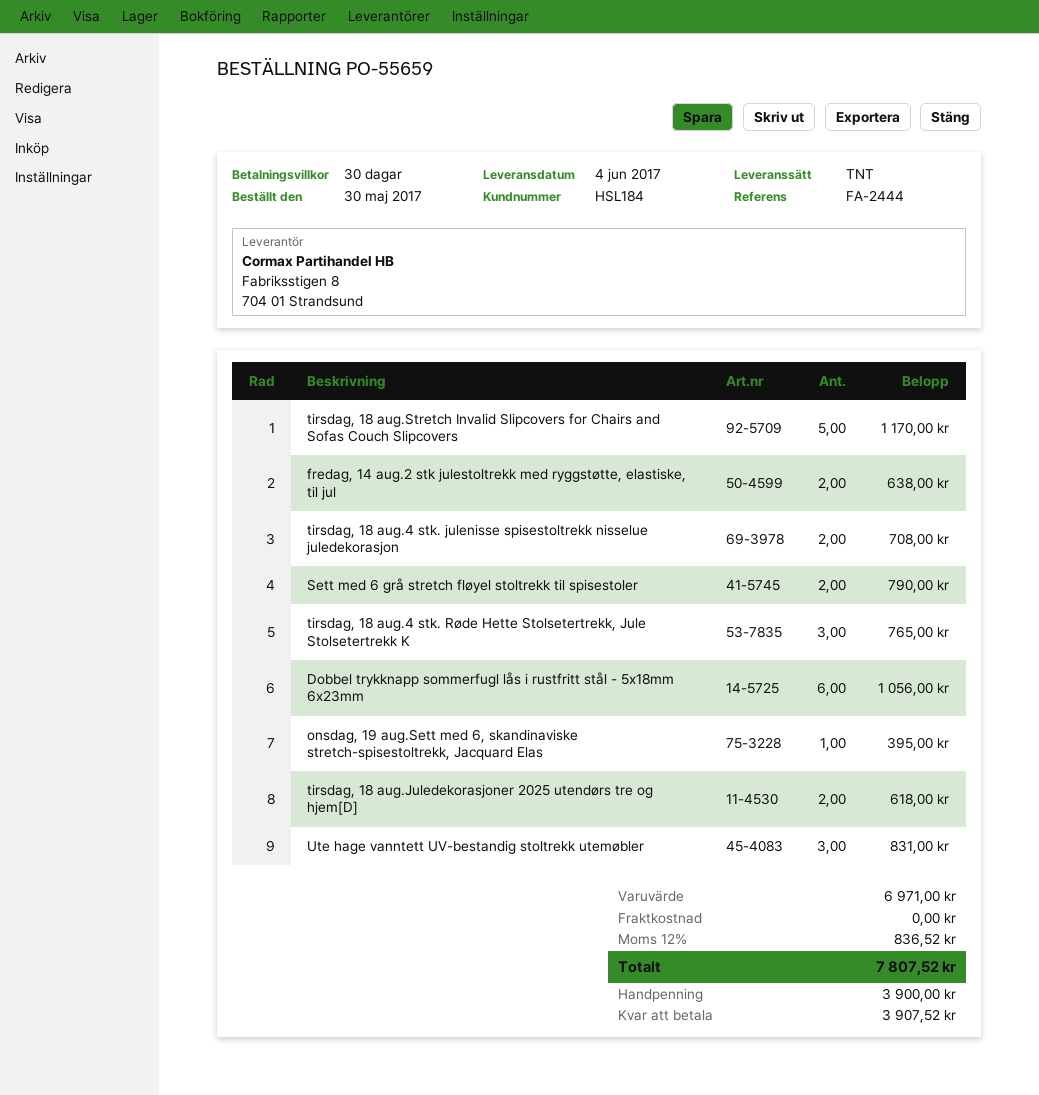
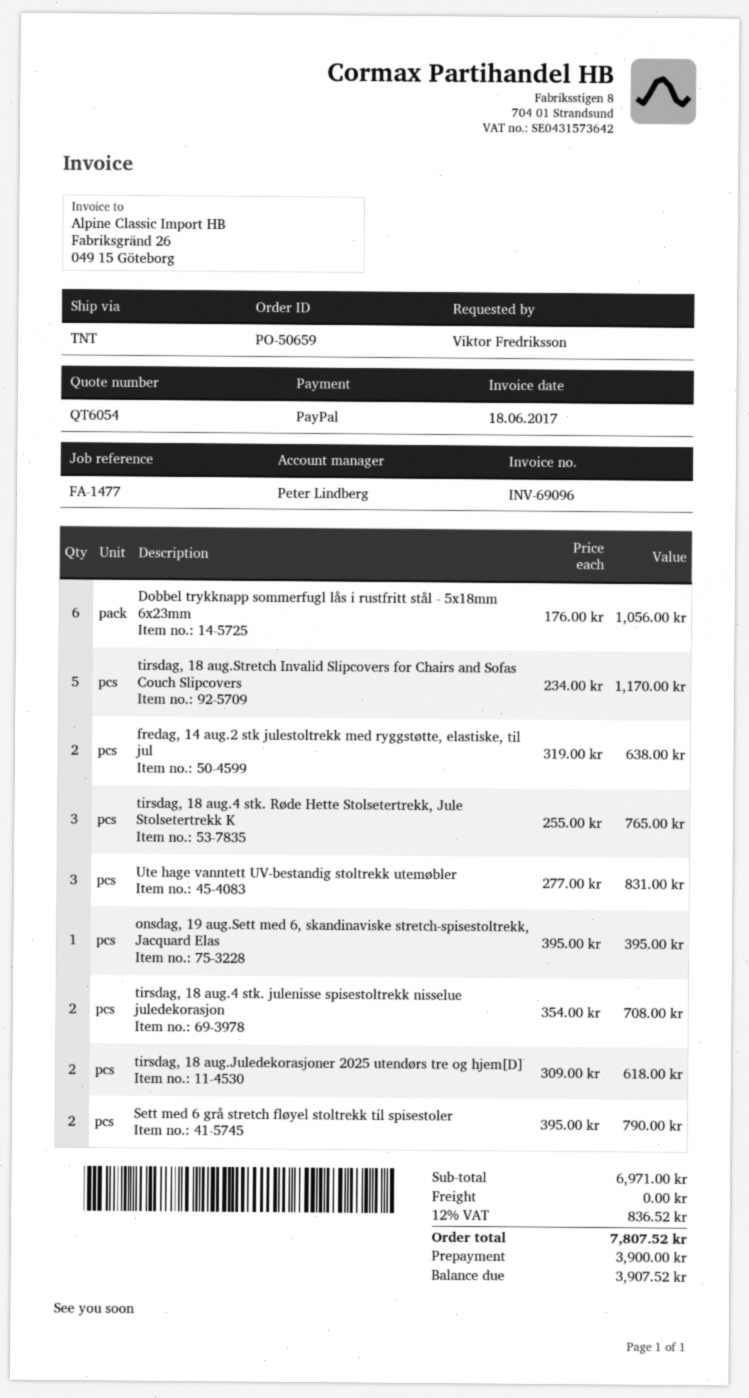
order number: PO-55659 -> PO-50659
reference: FA-2444 -> FA-1477

